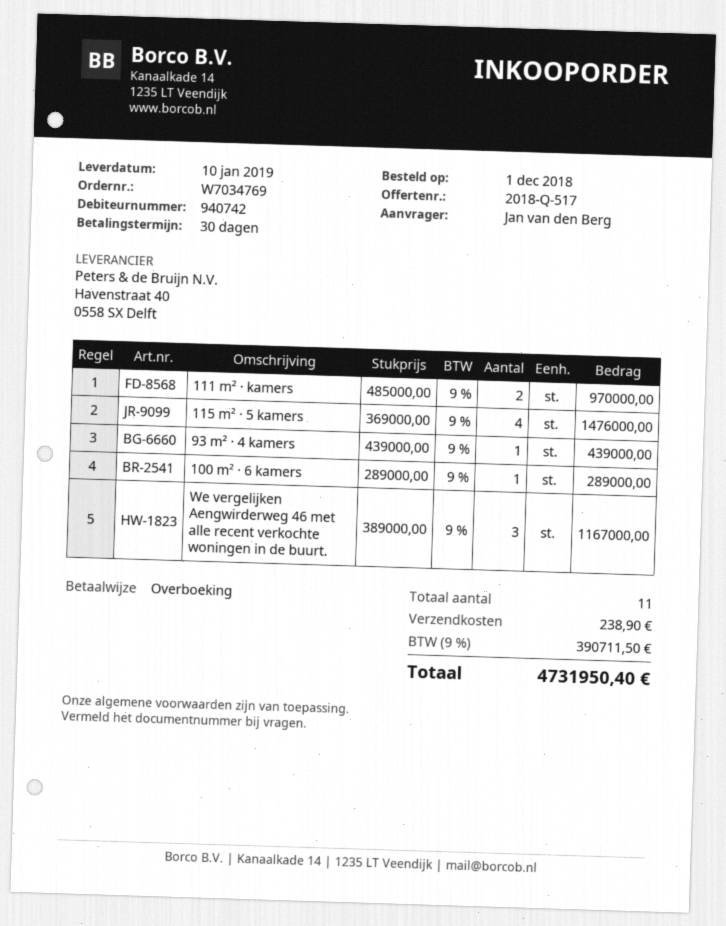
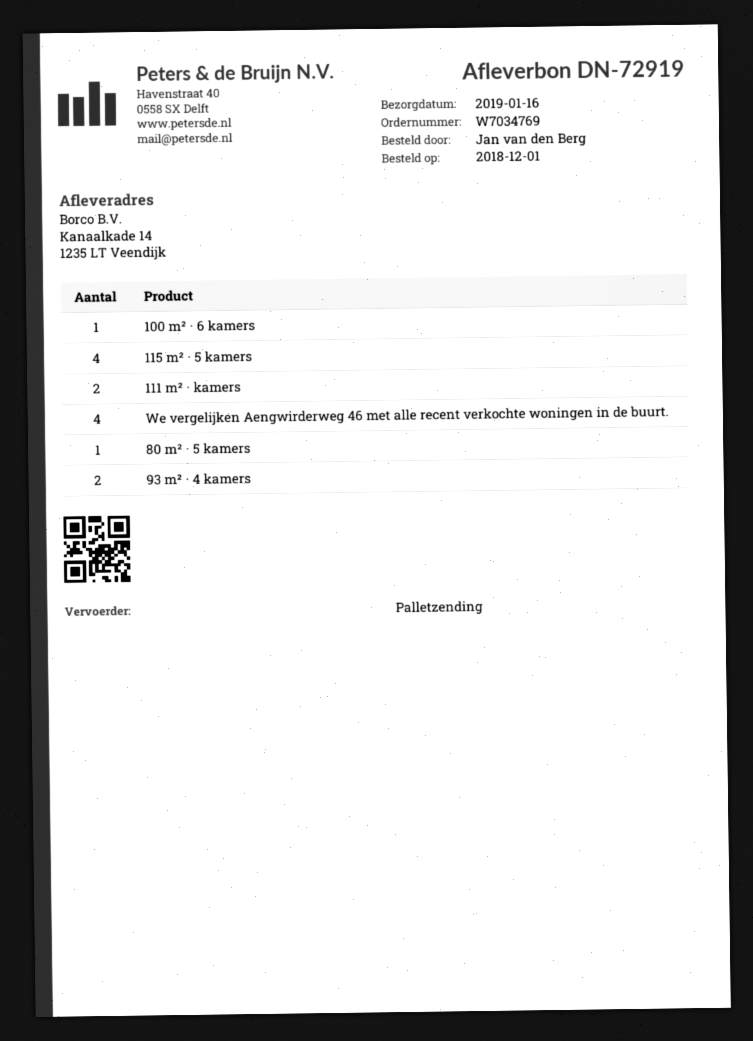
delivery date: 2019-01-10 -> 2019-01-16
93 m² · 4 kamers: 1 -> 2
We vergelijken Aengwirderweg 46 met alle recent verkochte woningen in de buurt.: 3 -> 4
80 m² · 5 kamers: none -> 1

